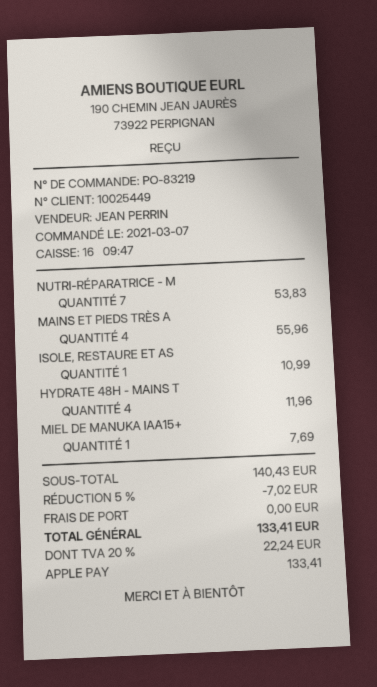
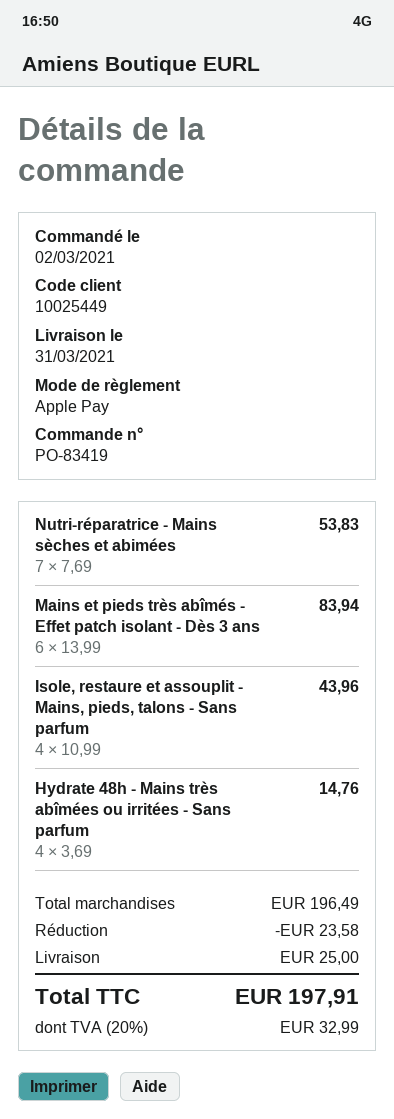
order number: PO-83219 -> PO-83419
order date: 2021-03-07 -> 2021-03-02
MAINS ET PIEDS TRÈS A: 4 for 55.96 -> 6 for 83.94
ISOLE, RESTAURE ET AS: 1 for 10.99 -> 4 for 43.96
HYDRATE 48H - MAINS T: 4 for 11.96 -> 4 for 14.76
MIEL DE MANUKA IAA15+: 1 for 7.69 -> none
subtotal: 140.43 -> 196.49
discount: 7.02 -> 23.58
shipping: 0.00 -> 25.00
tax: 20% = 22.24 -> 20% = 32.99
total: 133.41 -> 197.91

